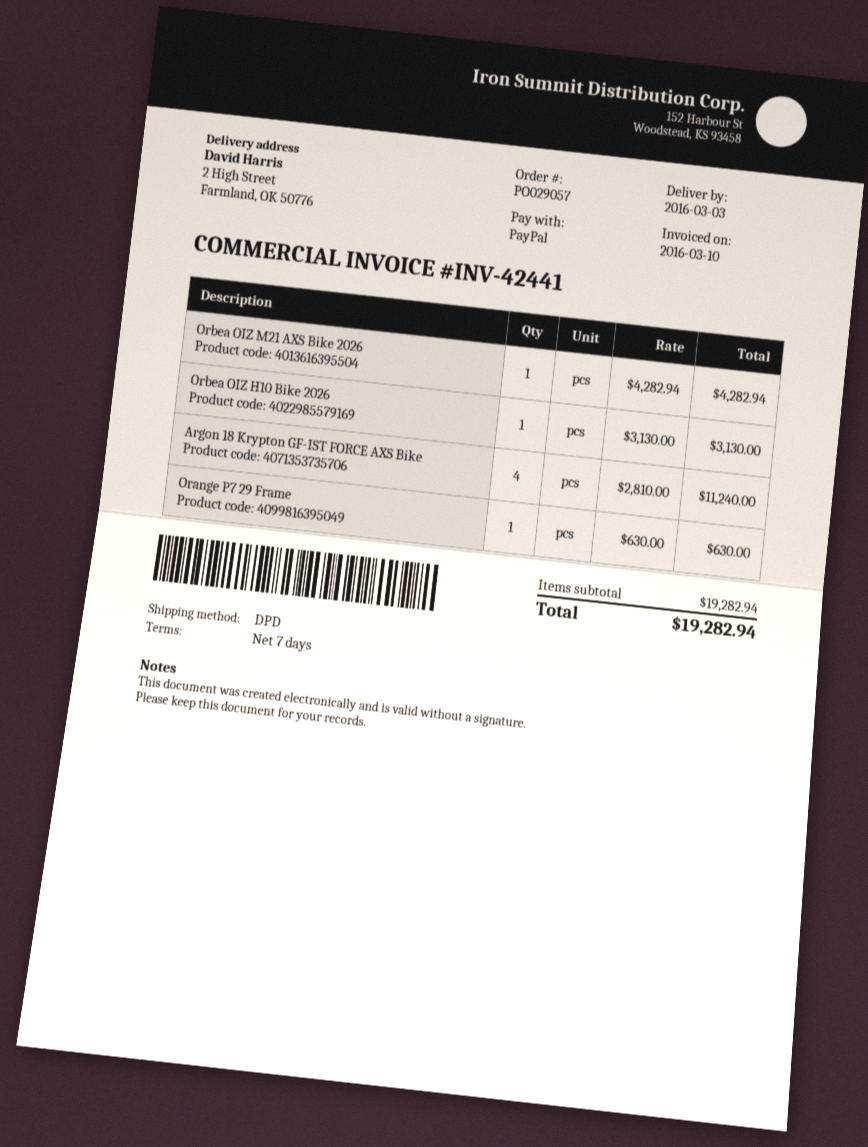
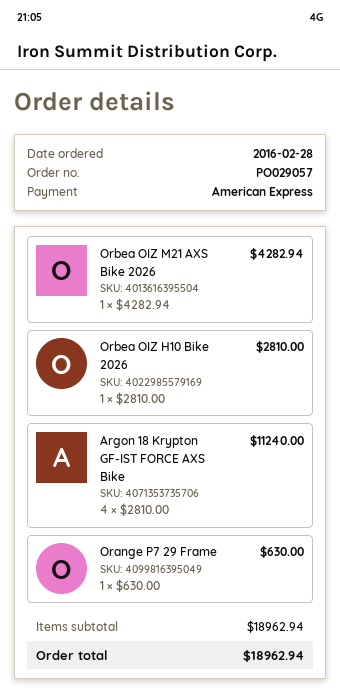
payment method: PayPal -> American Express
Orbea OIZ H10 Bike 2026: 1 x 3130.00 = 3130.00 -> 1 x 2810.00 = 2810.00
subtotal: 19282.94 -> 18962.94
total: 19282.94 -> 18962.94

